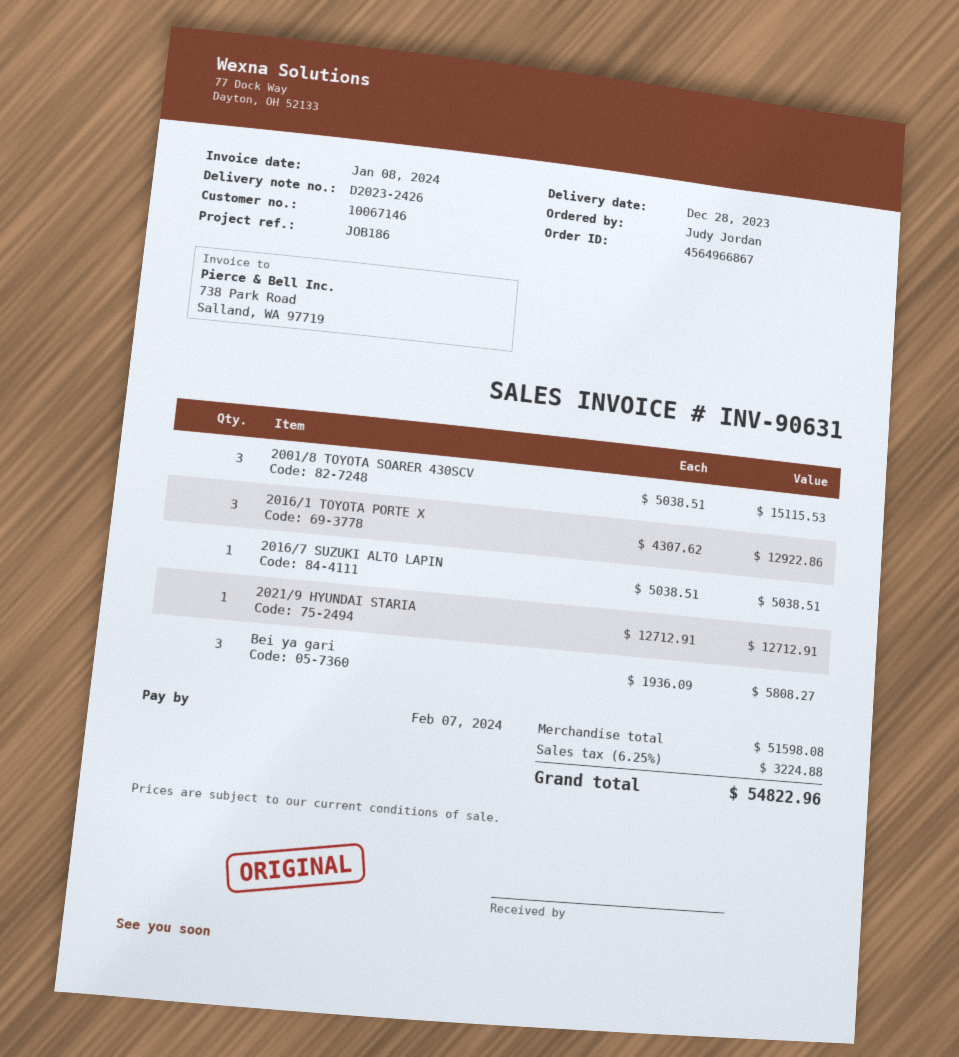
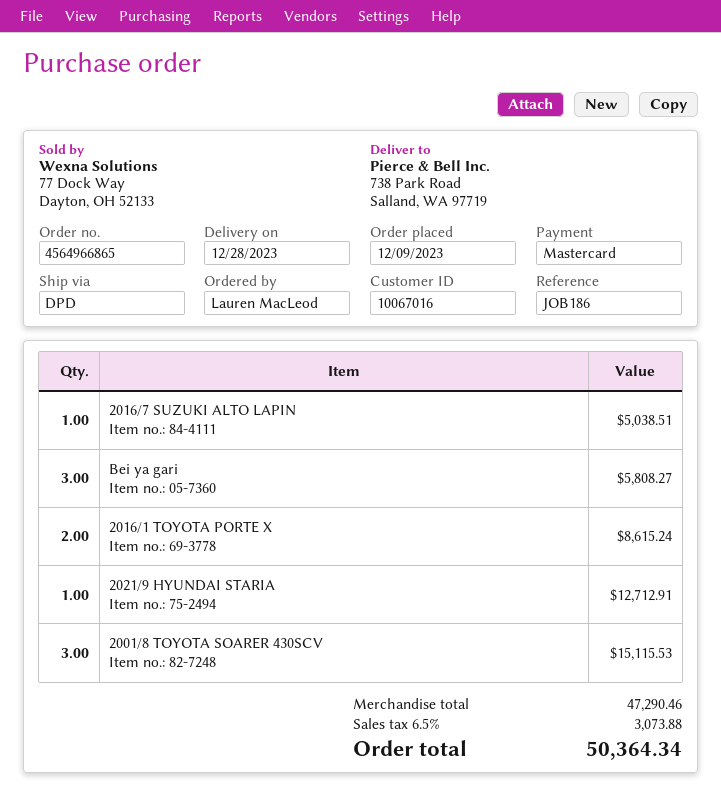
order number: 4564966867 -> 4564966865
customer number: 10067146 -> 10067016
ordered by: Judy Jordan -> Lauren MacLeod
2016/1 TOYOTA PORTE X: 3 for 12922.86 -> 2 for 8615.24
subtotal: 51598.08 -> 47290.46
tax: 6.25% = 3224.88 -> 6.5% = 3073.88
total: 54822.96 -> 50364.34

